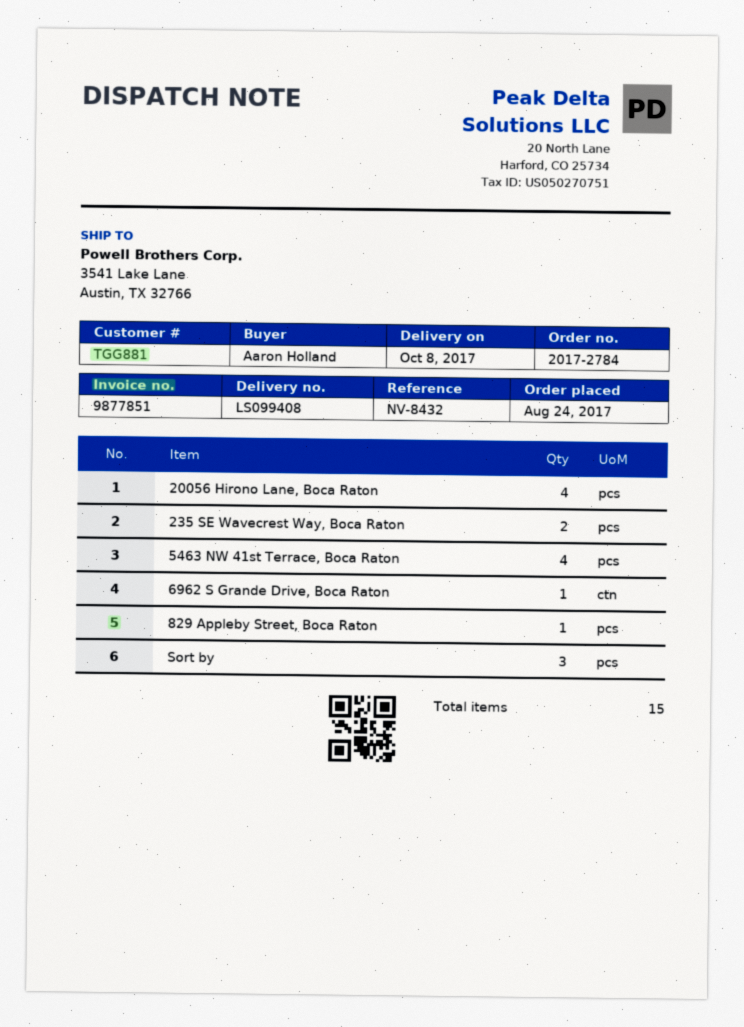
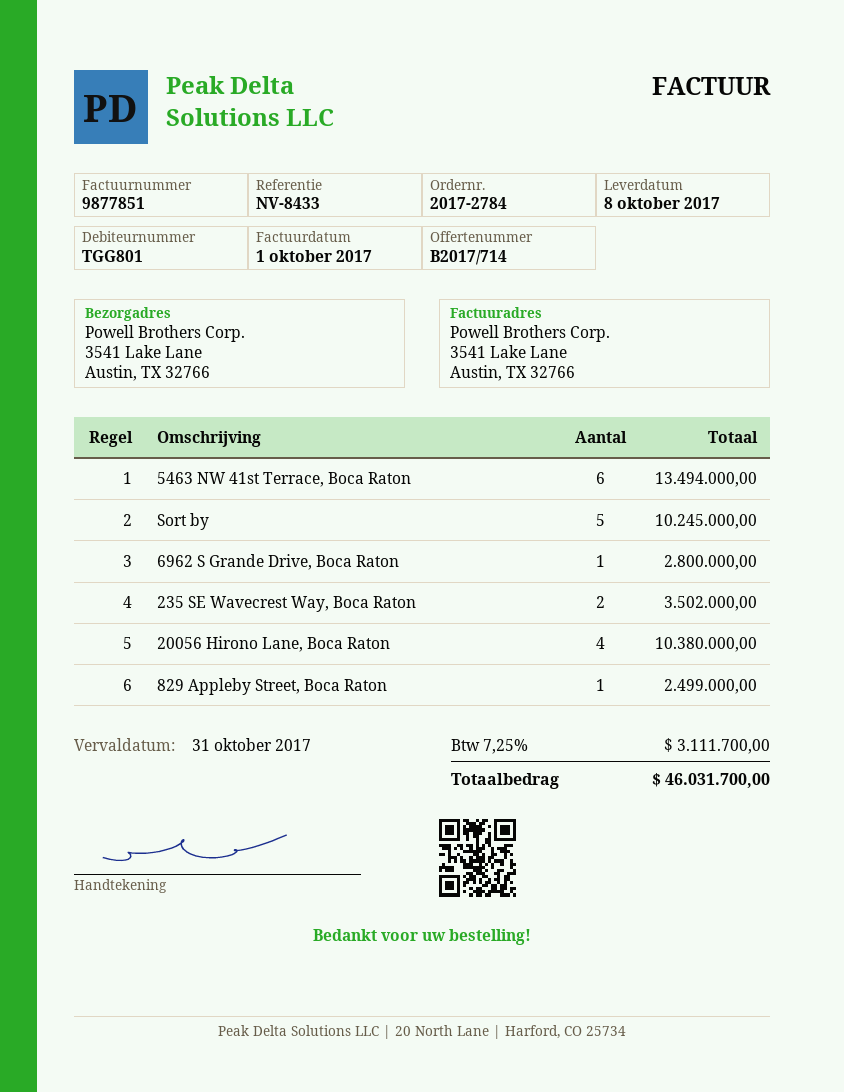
customer number: TGG881 -> TGG801
reference: NV-8432 -> NV-8433
5463 NW 41st Terrace, Boca Raton: 4 -> 6
Sort by: 3 -> 5

